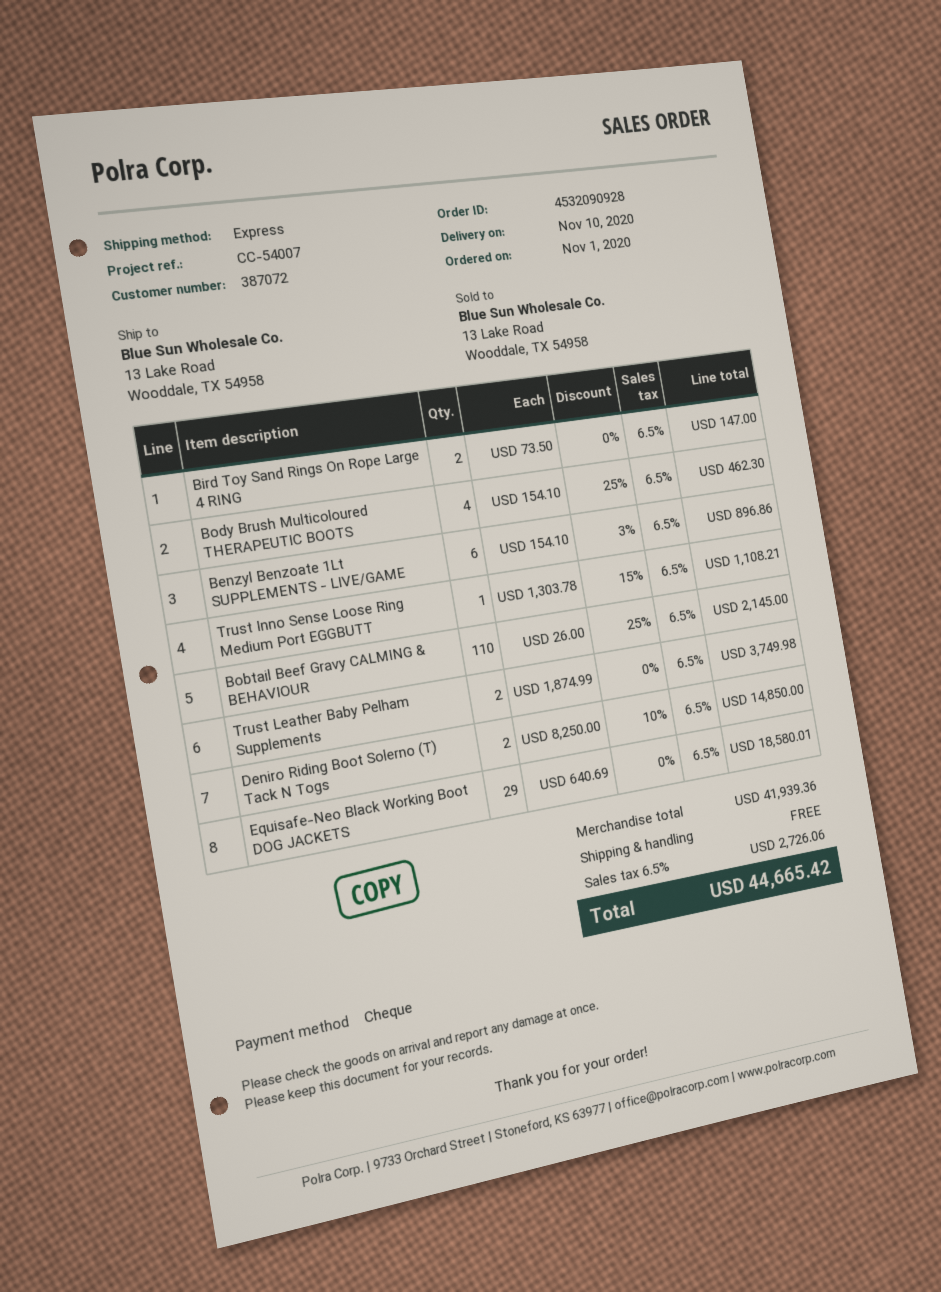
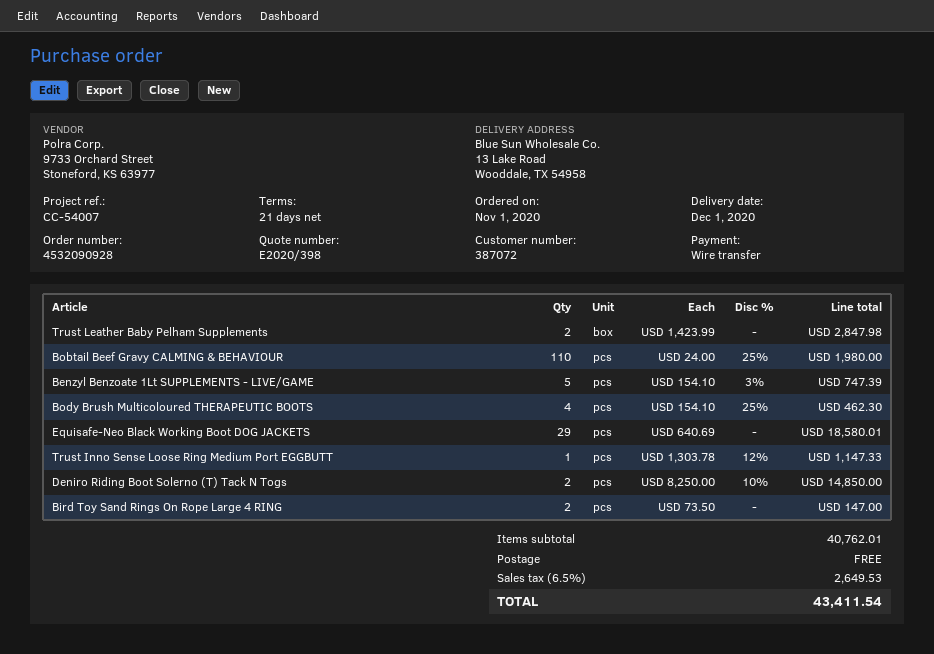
delivery date: 2020-11-10 -> 2020-12-01
payment method: cheque -> bank transfer
Benzyl Benzoate 1Lt SUPPLEMENTS - LIVE/GAME: 6 x 154.10 - 3% = 896.86 -> 5 x 154.10 - 3% = 747.39
Trust Inno Sense Loose Ring Medium Port EGGBUTT: 1 x 1303.78 - 15% = 1108.21 -> 1 x 1303.78 - 12% = 1147.33
Bobtail Beef Gravy CALMING & BEHAVIOUR: 110 x 26.00 - 25% = 2145.00 -> 110 x 24.00 - 25% = 1980.00
Trust Leather Baby Pelham Supplements: 2 x 1874.99 = 3749.98 -> 2 x 1423.99 = 2847.98
subtotal: 41939.36 -> 40762.01
tax: 6.5% = 2726.06 -> 6.5% = 2649.53
total: 44665.42 -> 43411.54

